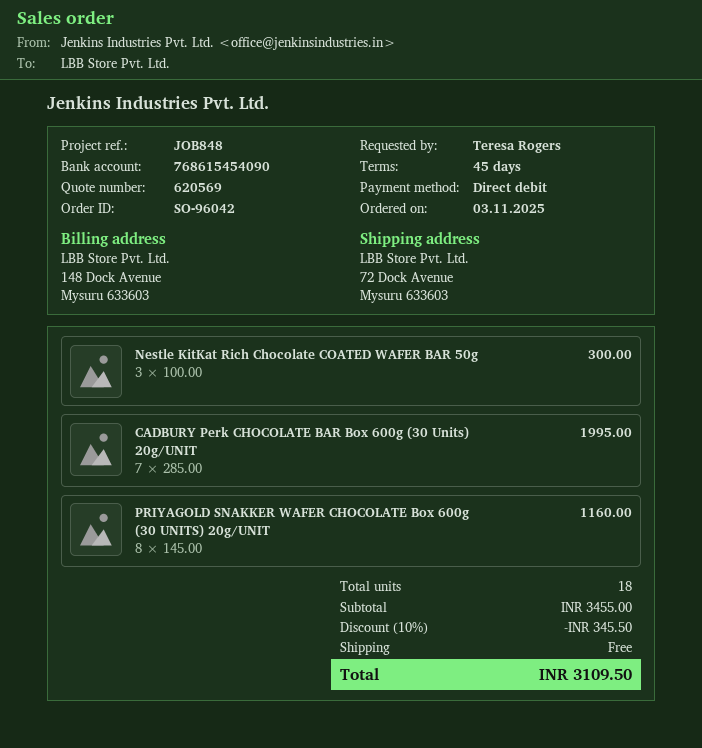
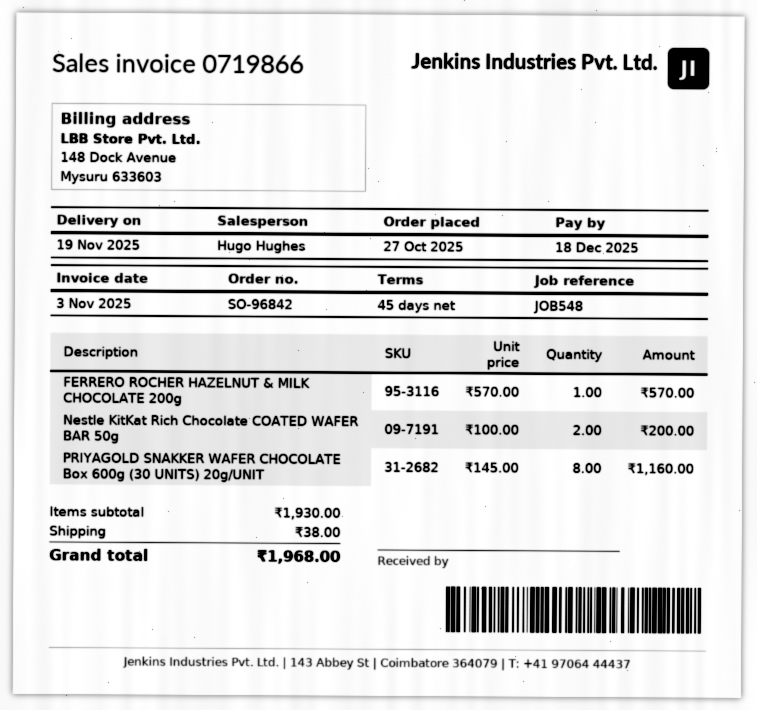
order number: SO-96042 -> SO-96842
order date: 2025-11-03 -> 2025-10-27
reference: JOB848 -> JOB548
Nestle KitKat Rich Chocolate COATED WAFER BAR 50g: 3 x 100.00 = 300.00 -> 2 x 100.00 = 200.00
CADBURY Perk CHOCOLATE BAR Box 600g (30 Units) 20g/UNIT: 7 x 285.00 = 1995.00 -> none
FERRERO ROCHER HAZELNUT & MILK CHOCOLATE 200g: none -> 1 x 570.00 = 570.00
subtotal: 3455.00 -> 1930.00
discount: 10% = 345.50 -> none
shipping: 0.00 -> 38.00
total: 3109.50 -> 1968.00

